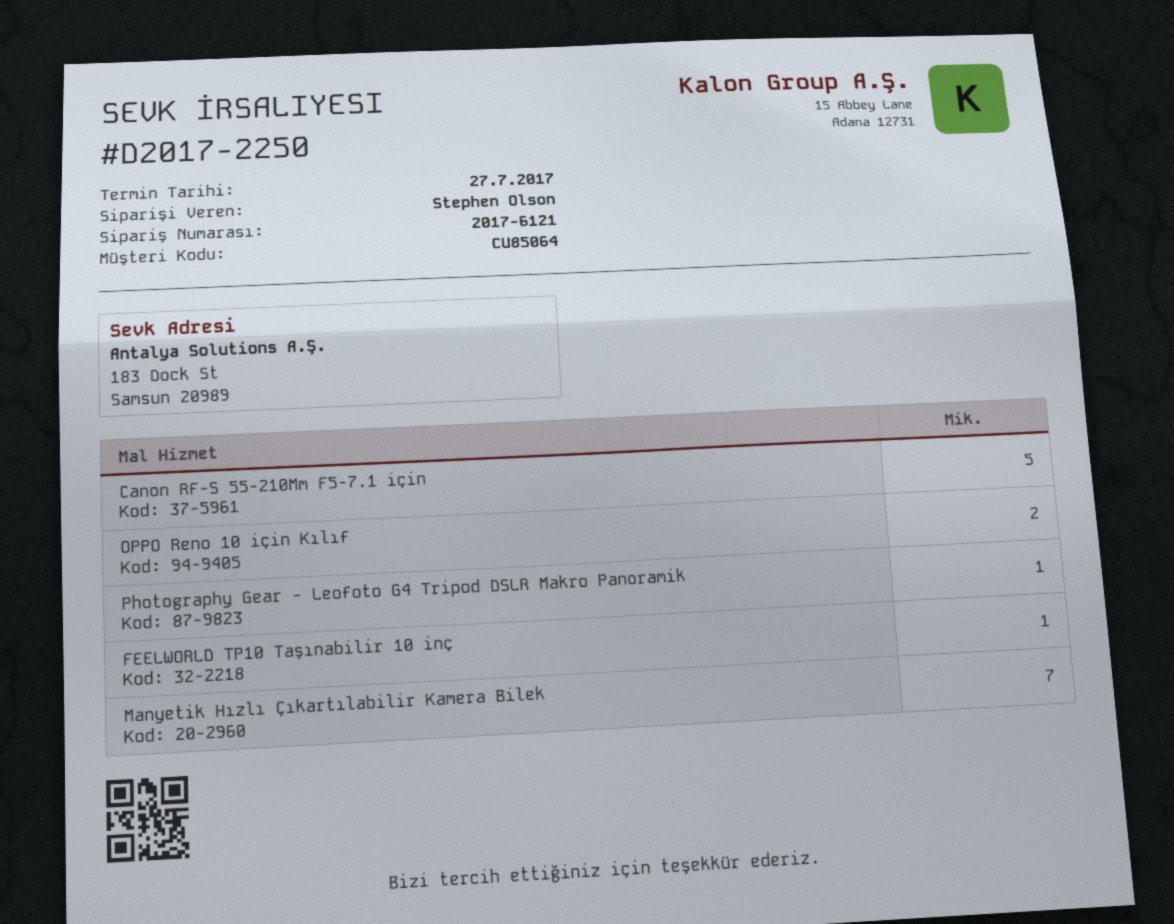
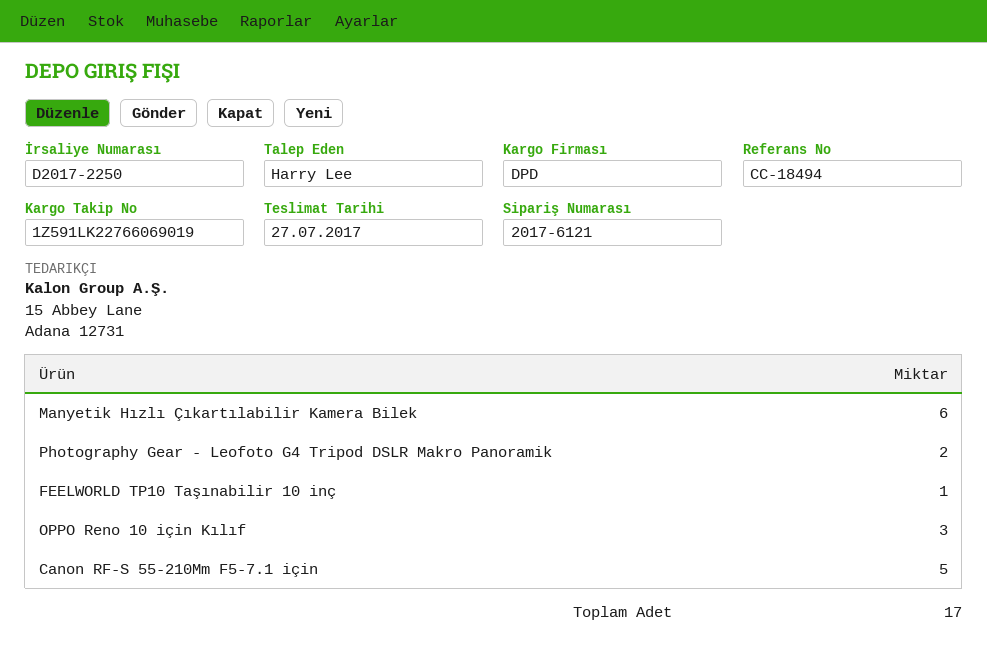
ordered by: Stephen Olson -> Harry Lee
OPPO Reno 10 için Kılıf: 2 -> 3
Photography Gear - Leofoto G4 Tripod DSLR Makro Panoramik: 1 -> 2
Manyetik Hızlı Çıkartılabilir Kamera Bilek: 7 -> 6

